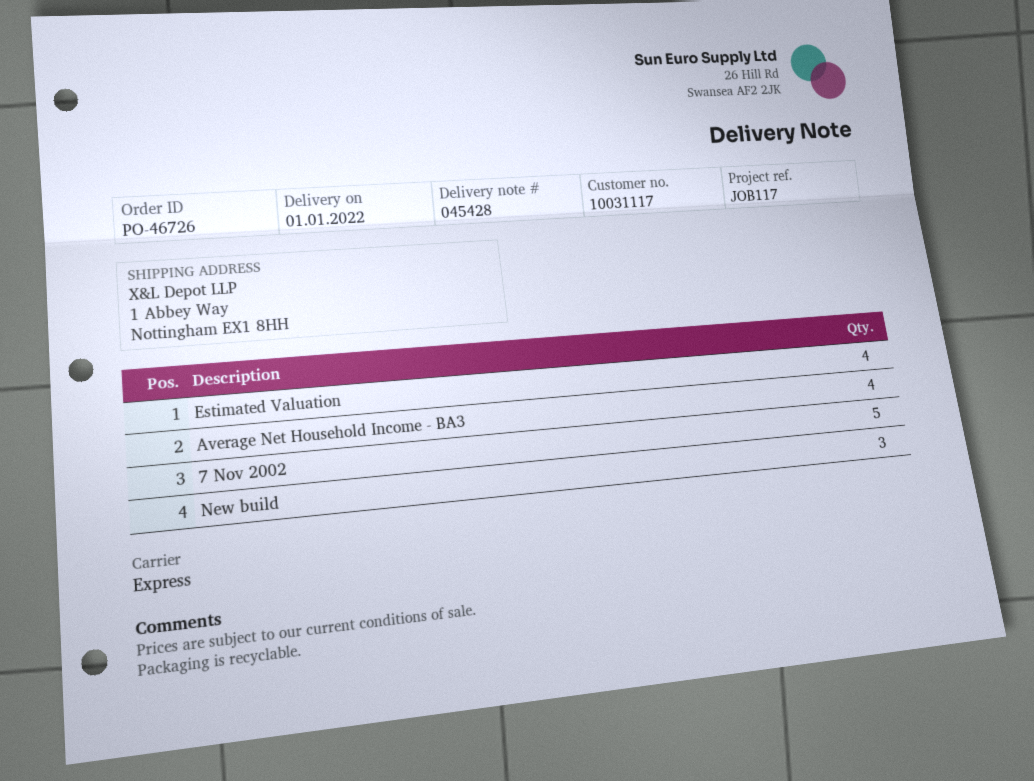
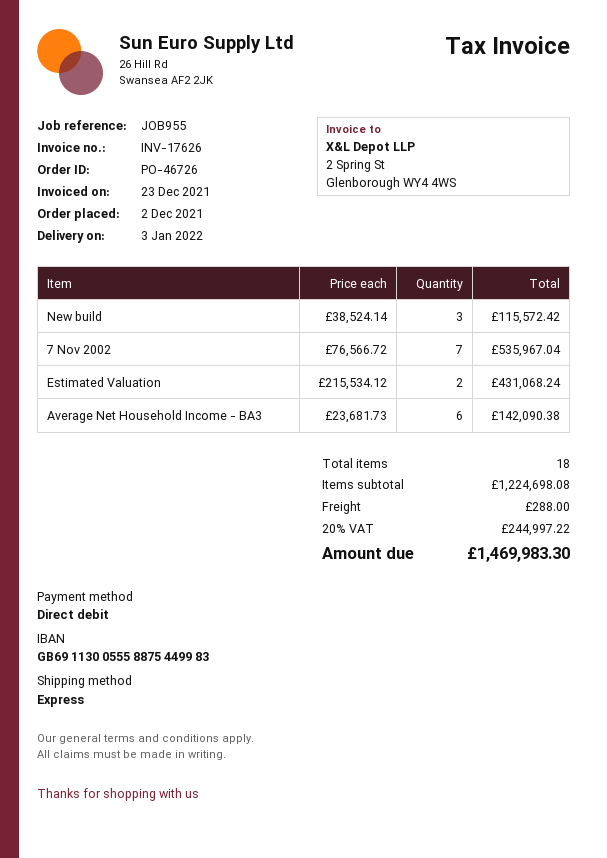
delivery date: 2022-01-01 -> 2022-01-03
reference: JOB117 -> JOB955
Estimated Valuation: 4 -> 2
Average Net Household Income - BA3: 4 -> 6
7 Nov 2002: 5 -> 7

